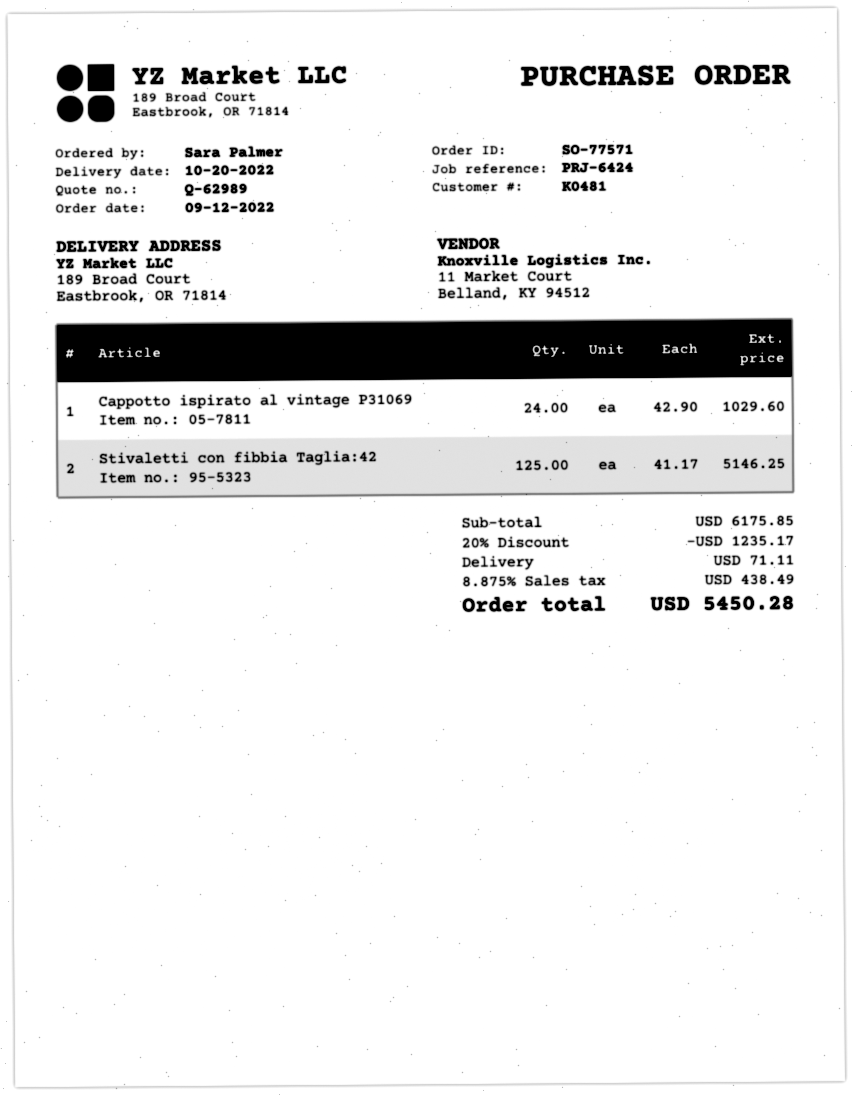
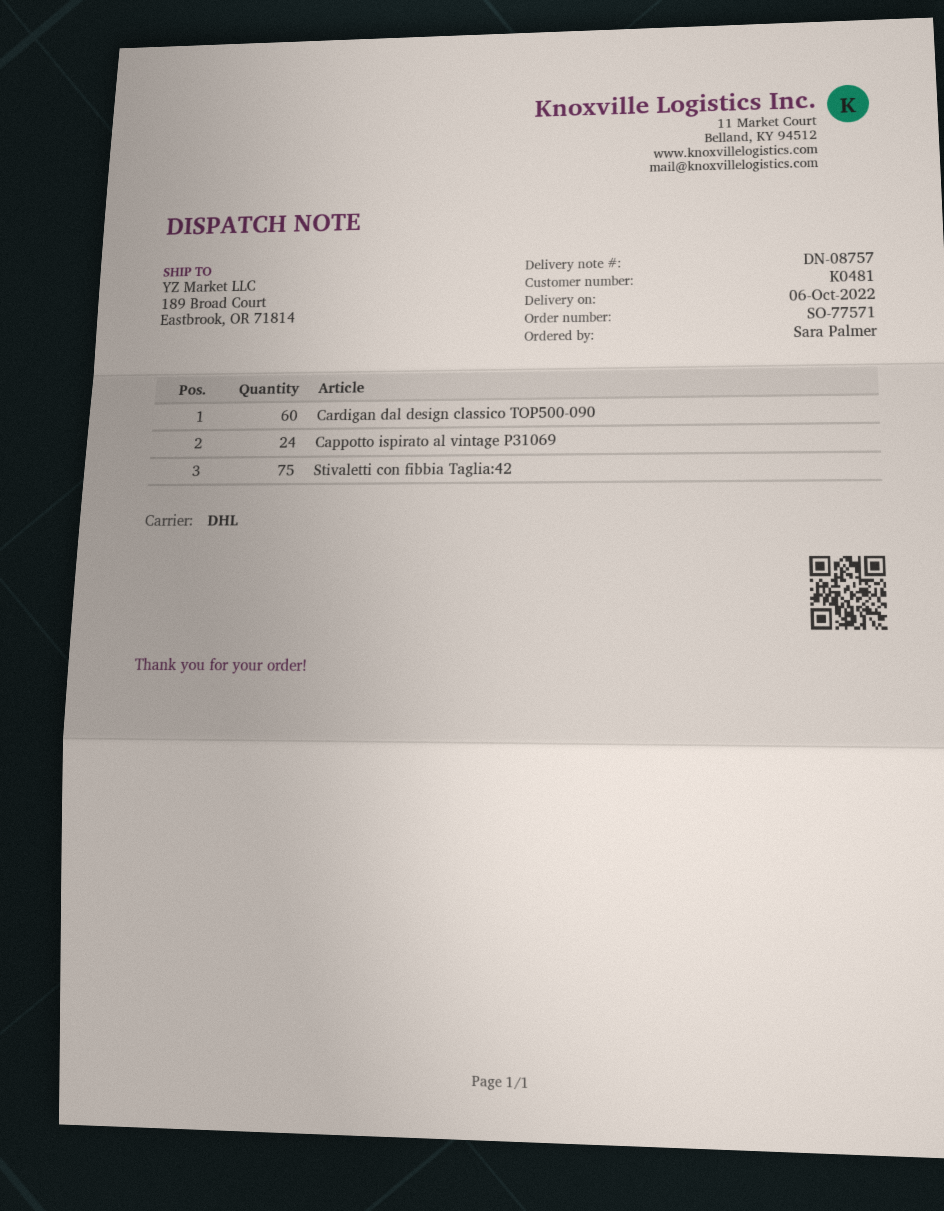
delivery date: 2022-10-20 -> 2022-10-06
Stivaletti con fibbia Taglia:42: 125 -> 75
Cardigan dal design classico TOP500-090: none -> 60

